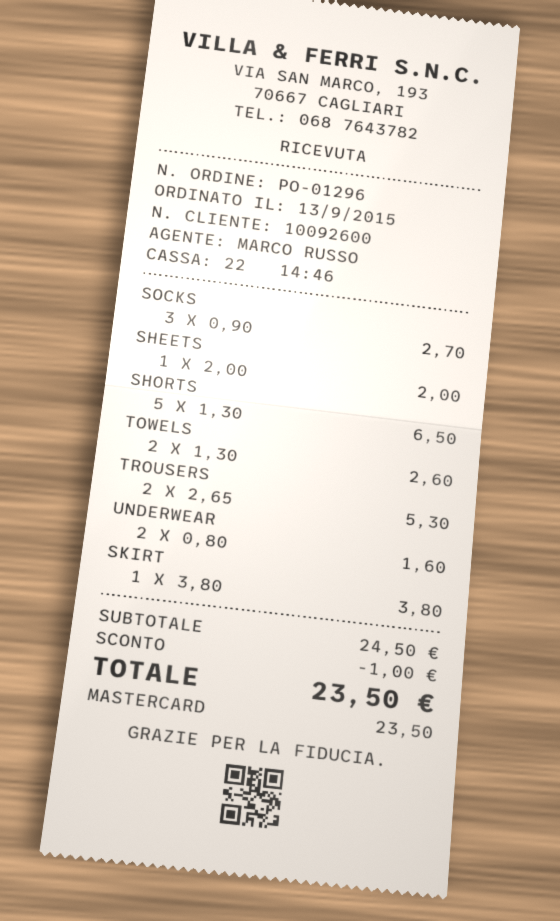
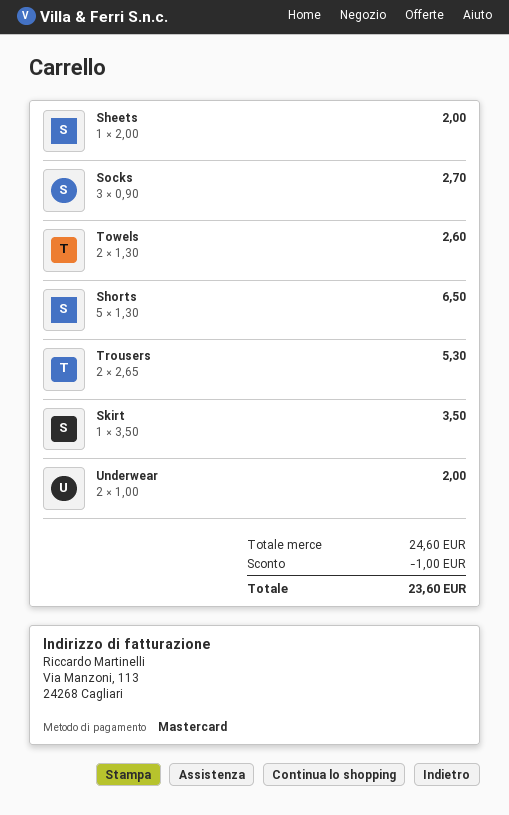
UNDERWEAR: 2 x 0.80 = 1.60 -> 2 x 1.00 = 2.00
SKIRT: 1 x 3.80 = 3.80 -> 1 x 3.50 = 3.50
subtotal: 24.50 -> 24.60
total: 23.50 -> 23.60

